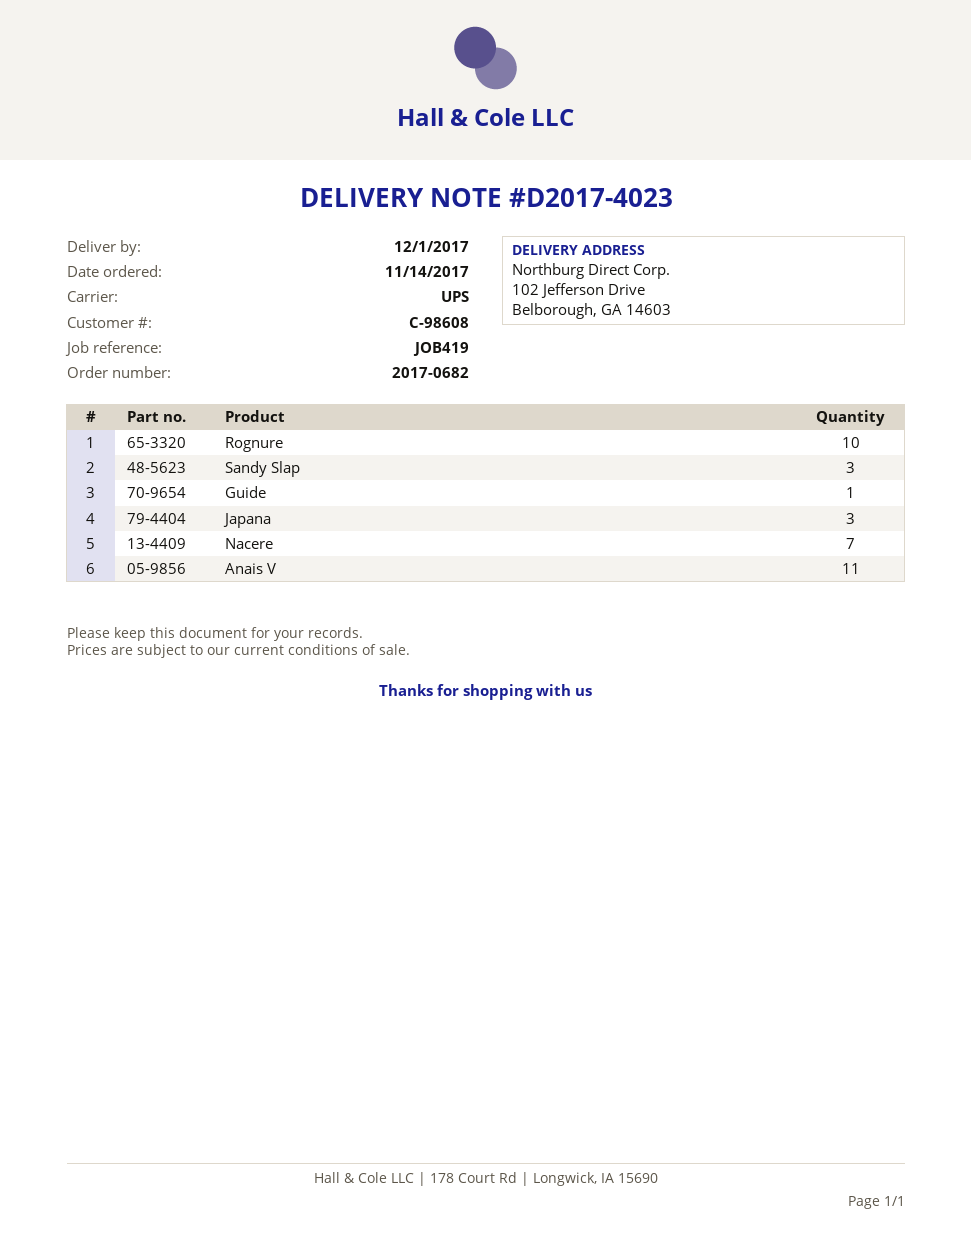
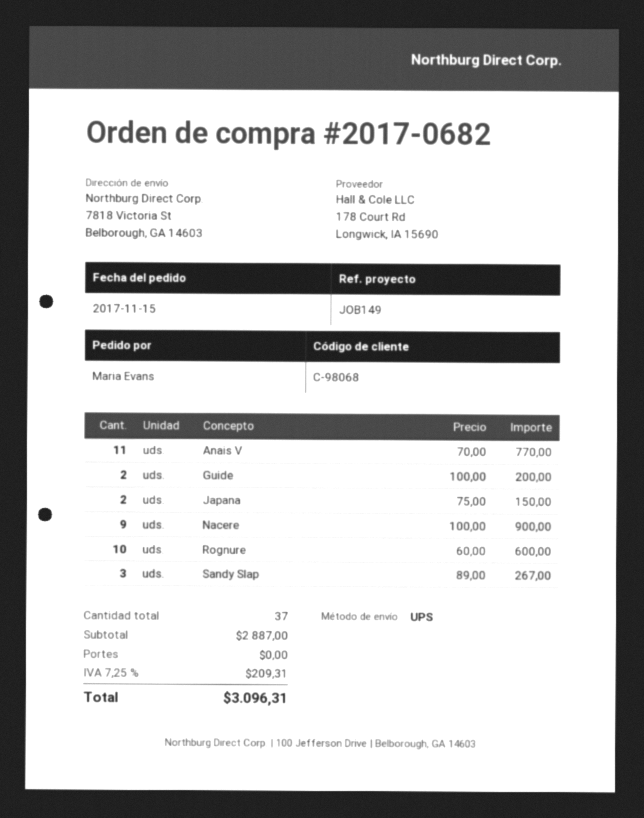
order date: 2017-11-14 -> 2017-11-15
customer number: C-98608 -> C-98068
reference: JOB419 -> JOB149
ship to: 102 Jefferson Drive, Belborough, GA 14603 -> 7818 Victoria St, Belborough, GA 14603
Guide: 1 -> 2
Japana: 3 -> 2
Nacere: 7 -> 9

